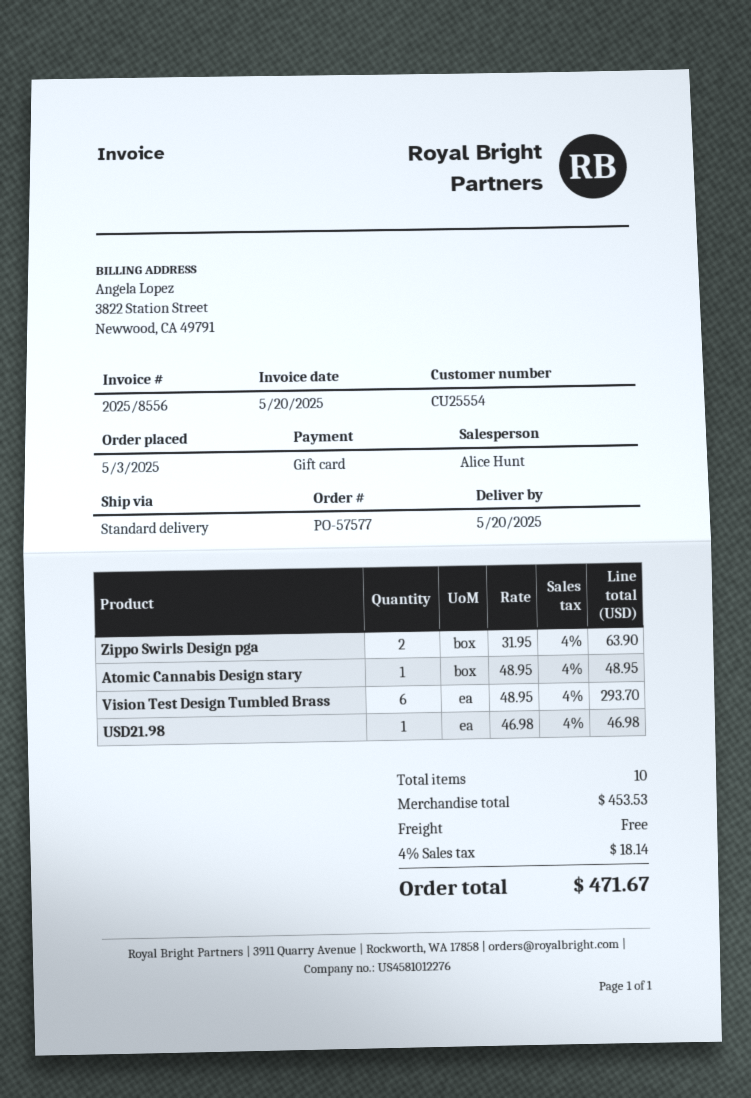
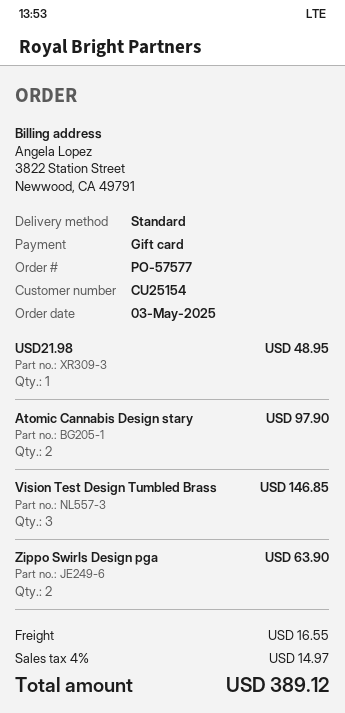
customer number: CU25554 -> CU25154
Atomic Cannabis Design stary: 1 for 48.95 -> 2 for 97.90
Vision Test Design Tumbled Brass: 6 for 293.70 -> 3 for 146.85
USD21.98: 1 for 46.98 -> 1 for 48.95
shipping: 0.00 -> 16.55
tax: 4% = 18.14 -> 4% = 14.97
total: 471.67 -> 389.12

